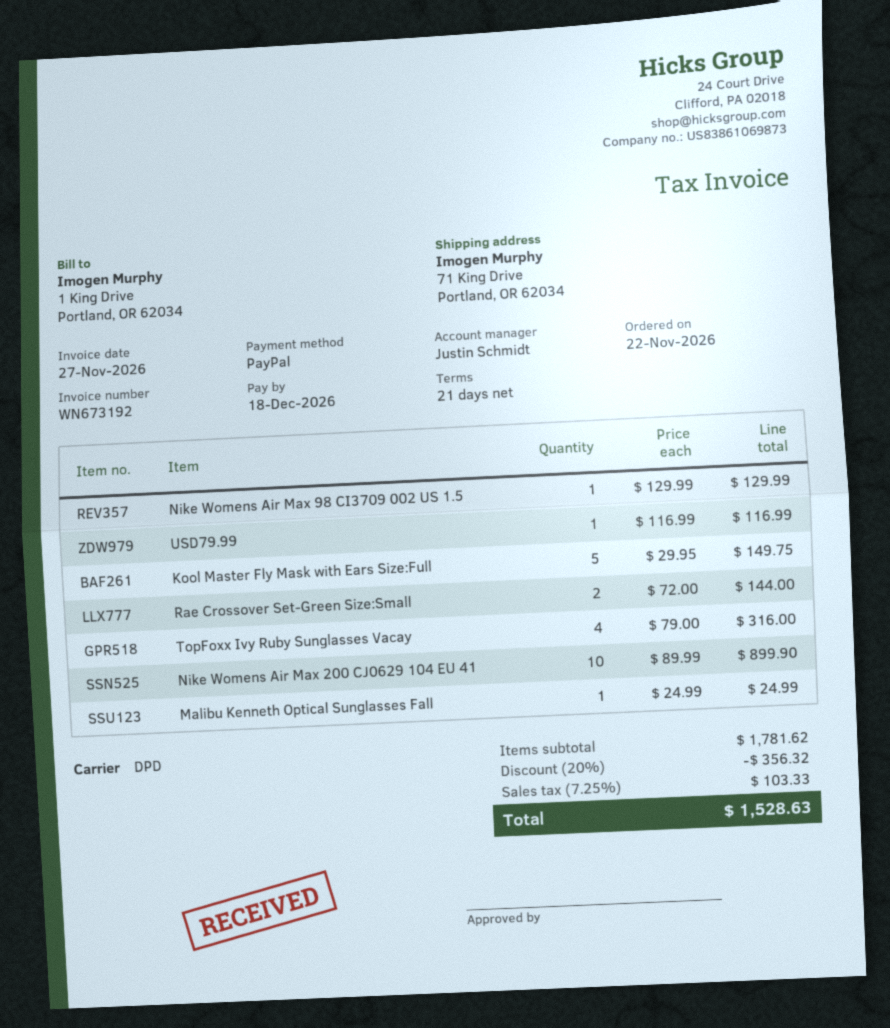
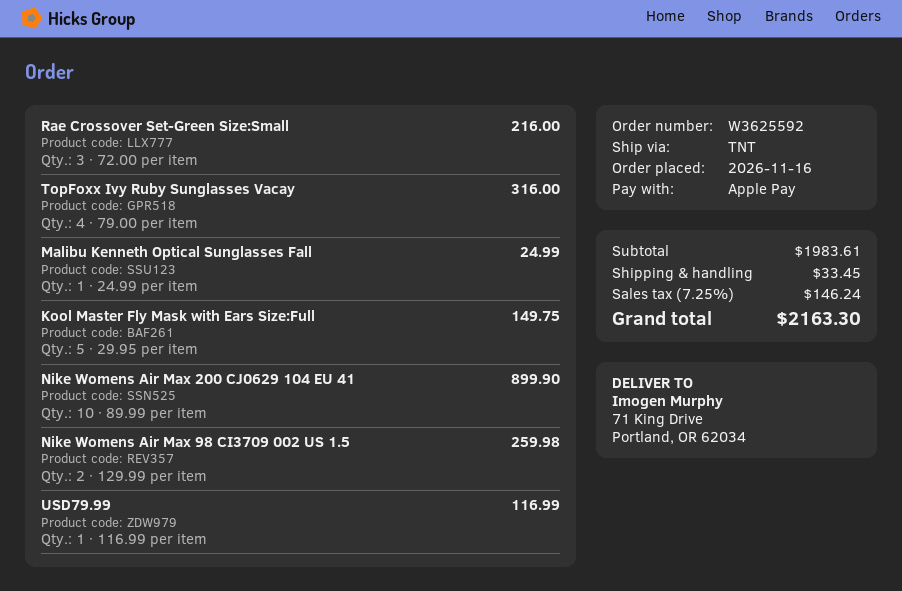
order date: 2026-11-22 -> 2026-11-16
payment method: PayPal -> Apple Pay
shipping method: DPD -> TNT
Nike Womens Air Max 98 CI3709 002 US 1.5: 1 x 129.99 = 129.99 -> 2 x 129.99 = 259.98
Rae Crossover Set-Green Size:Small: 2 x 72.00 = 144.00 -> 3 x 72.00 = 216.00
subtotal: 1781.62 -> 1983.61
discount: 20% = 356.32 -> none
shipping: none -> 33.45
tax: 7.25% = 103.33 -> 7.25% = 146.24
total: 1528.63 -> 2163.30

